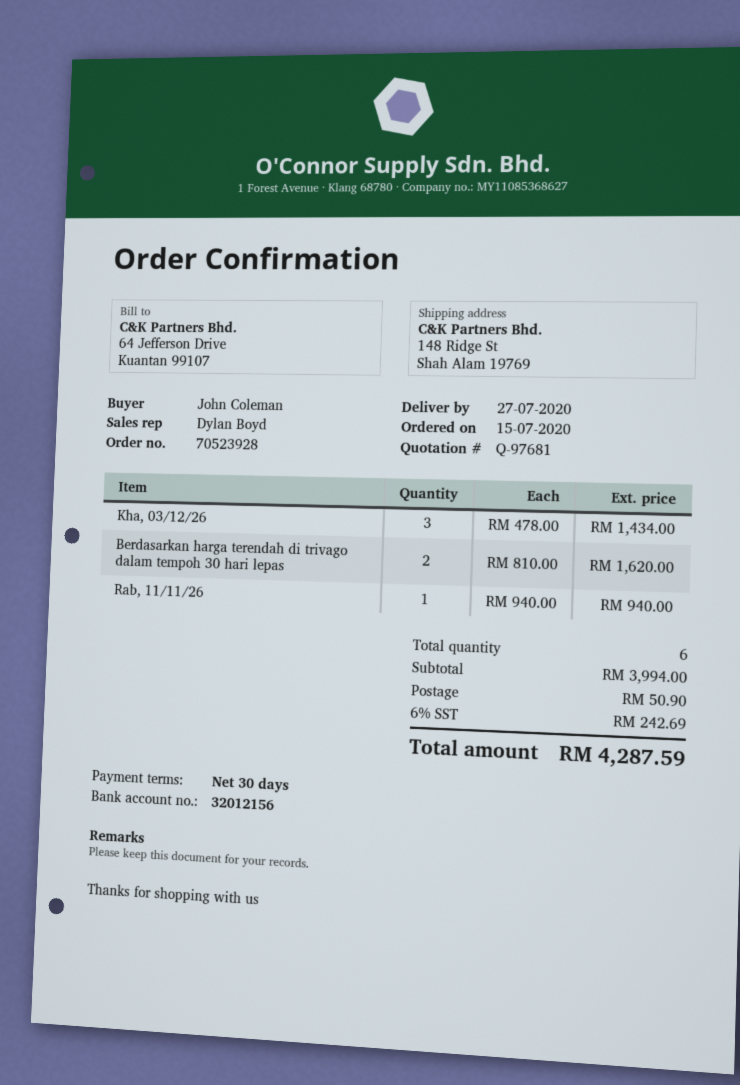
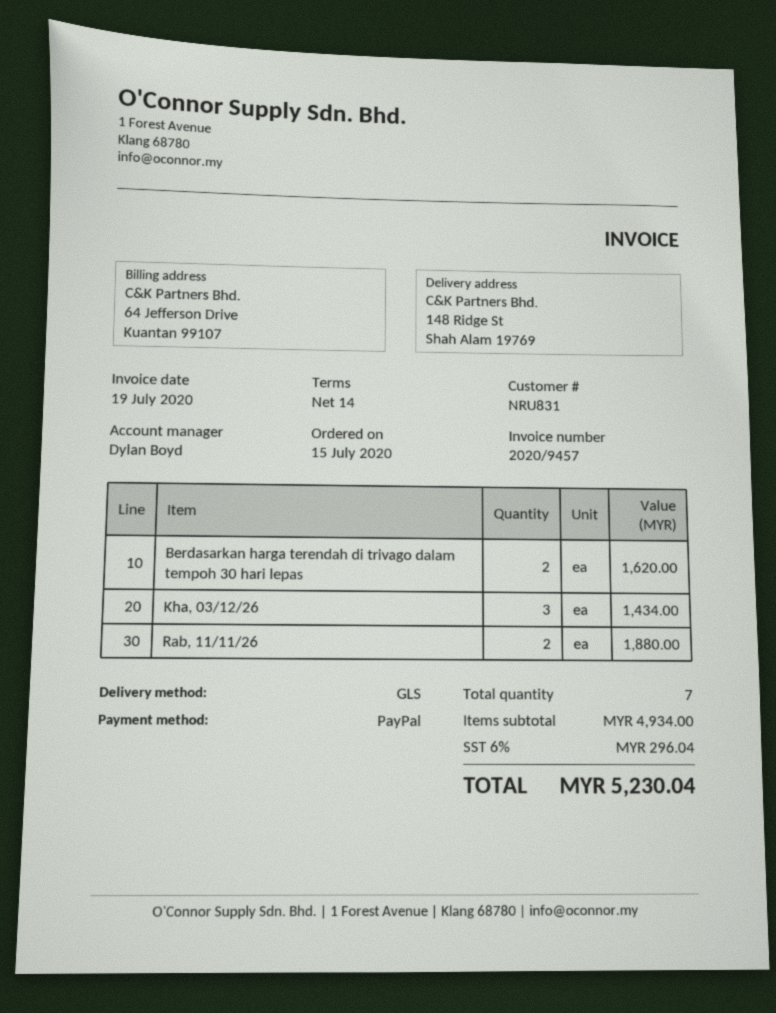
payment terms: 30 days -> 14 days
Rab, 11/11/26: 1 for 940.00 -> 2 for 1880.00
total quantity: 6 -> 7
subtotal: 3994.00 -> 4934.00
shipping: 50.90 -> none
tax: 6% = 242.69 -> 6% = 296.04
total: 4287.59 -> 5230.04

